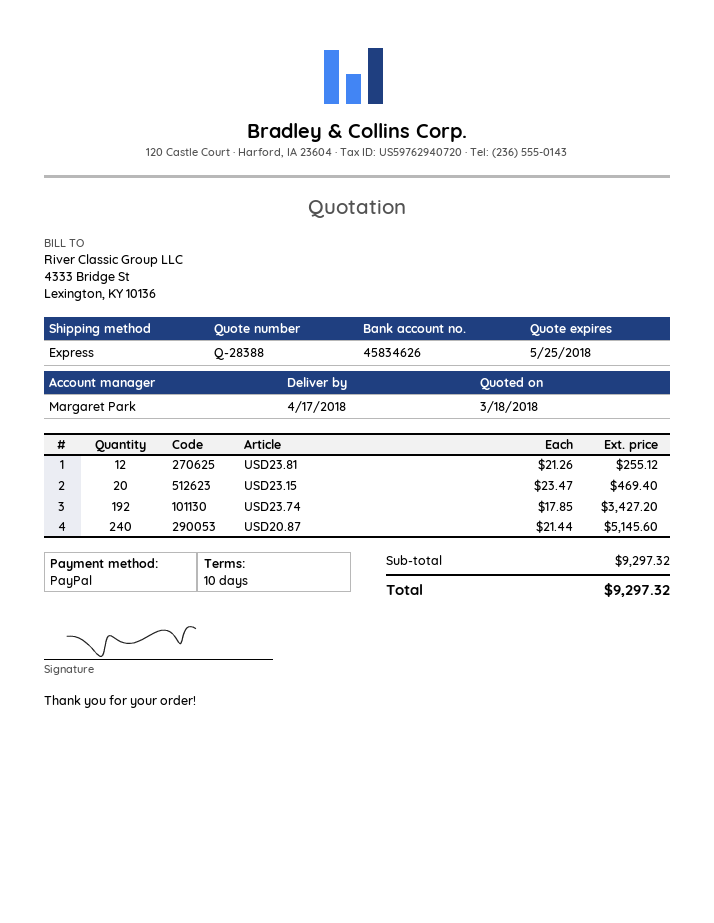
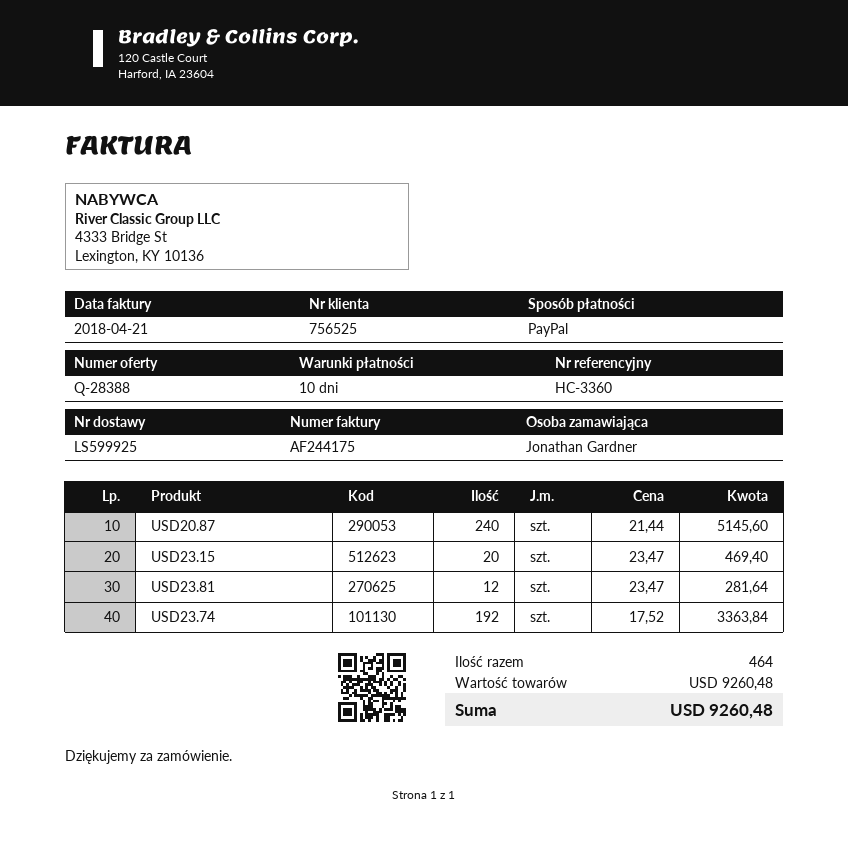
USD23.81: 12 x 21.26 = 255.12 -> 12 x 23.47 = 281.64
USD23.74: 192 x 17.85 = 3427.20 -> 192 x 17.52 = 3363.84
subtotal: 9297.32 -> 9260.48
total: 9297.32 -> 9260.48

